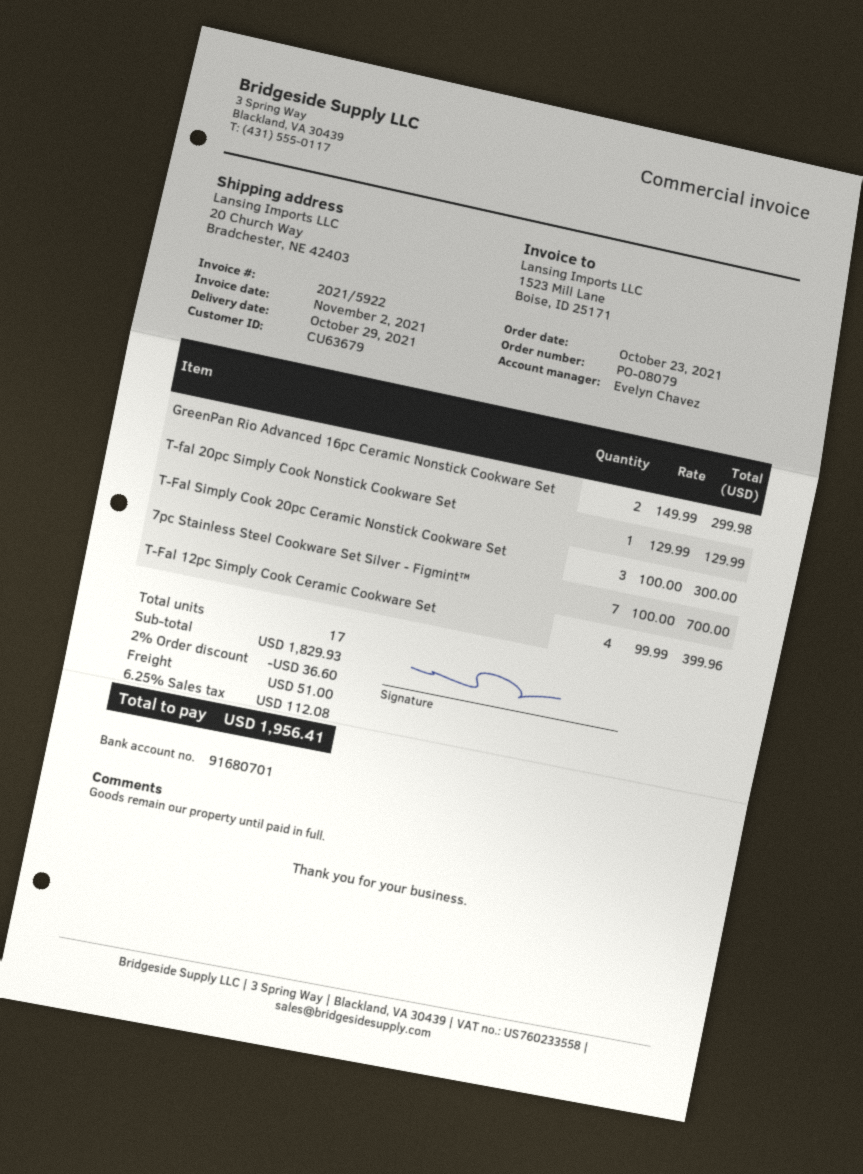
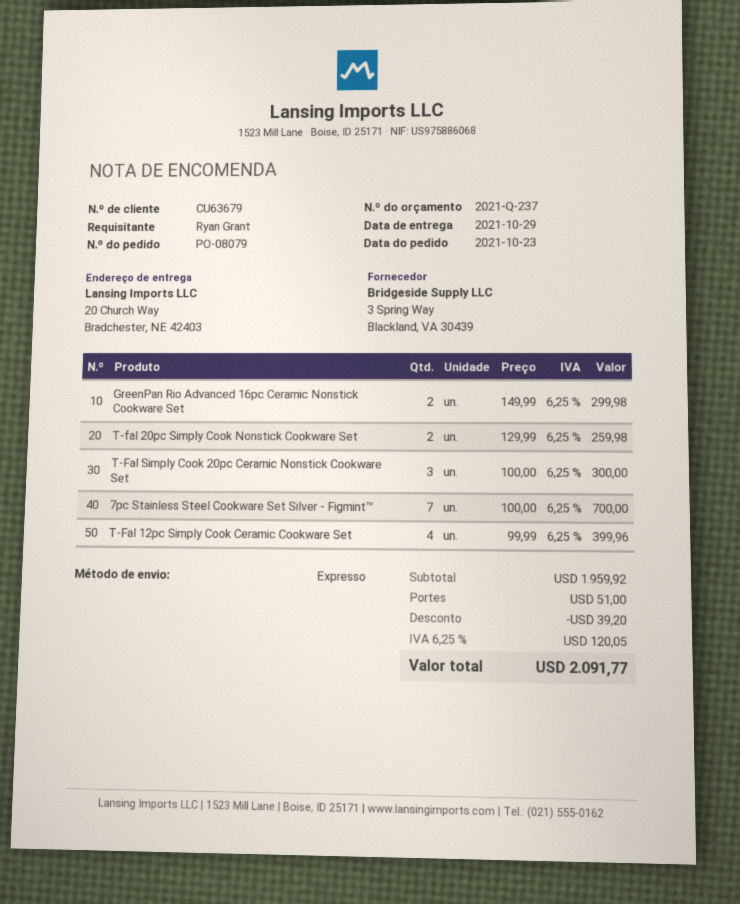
T-fal 20pc Simply Cook Nonstick Cookware Set: 1 x 129.99 = 129.99 -> 2 x 129.99 = 259.98
subtotal: 1829.93 -> 1959.92
discount: 36.60 -> 39.20
tax: 6.25% = 112.08 -> 6.25% = 120.05
total: 1956.41 -> 2091.77

